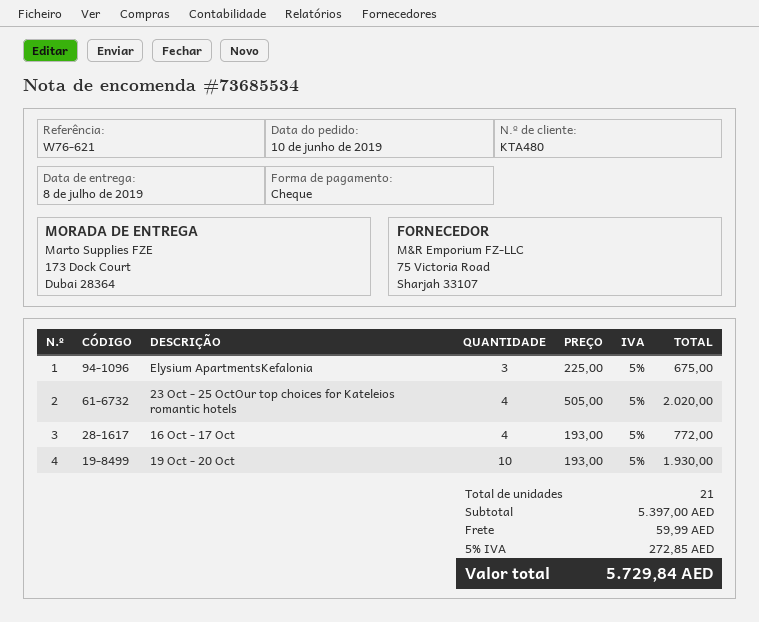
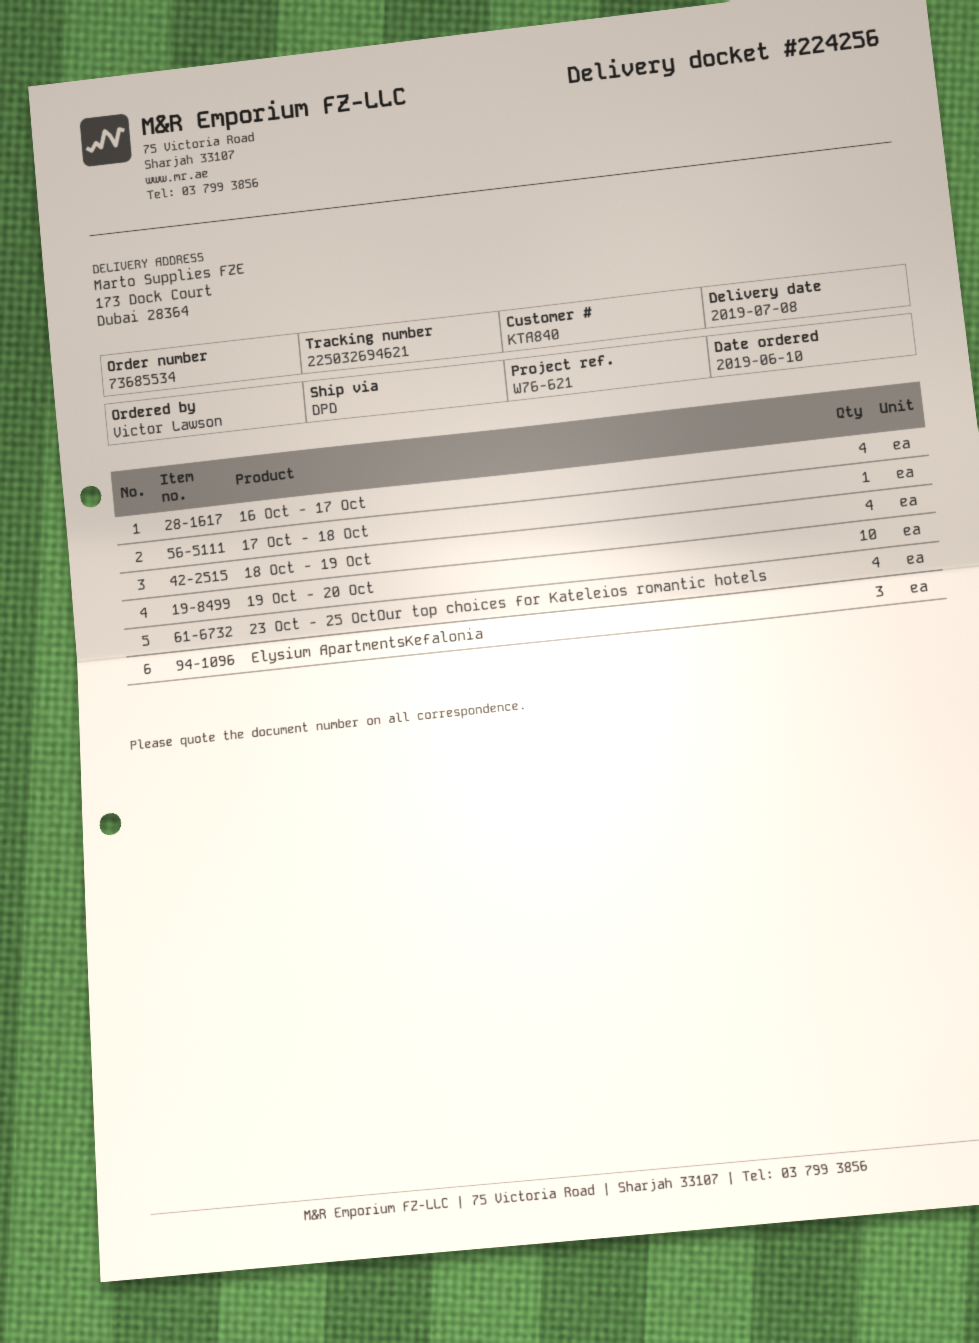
customer number: KTA480 -> KTA840
17 Oct - 18 Oct: none -> 1
18 Oct - 19 Oct: none -> 4

